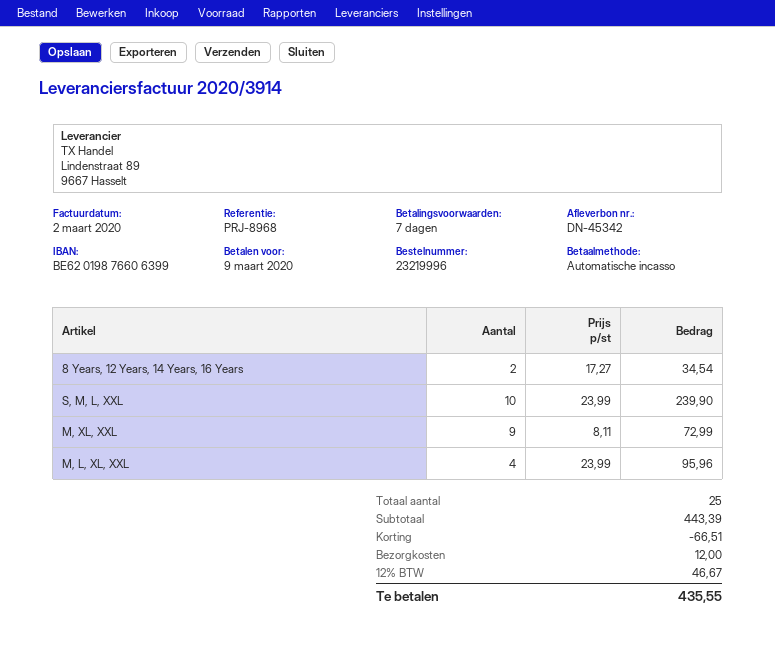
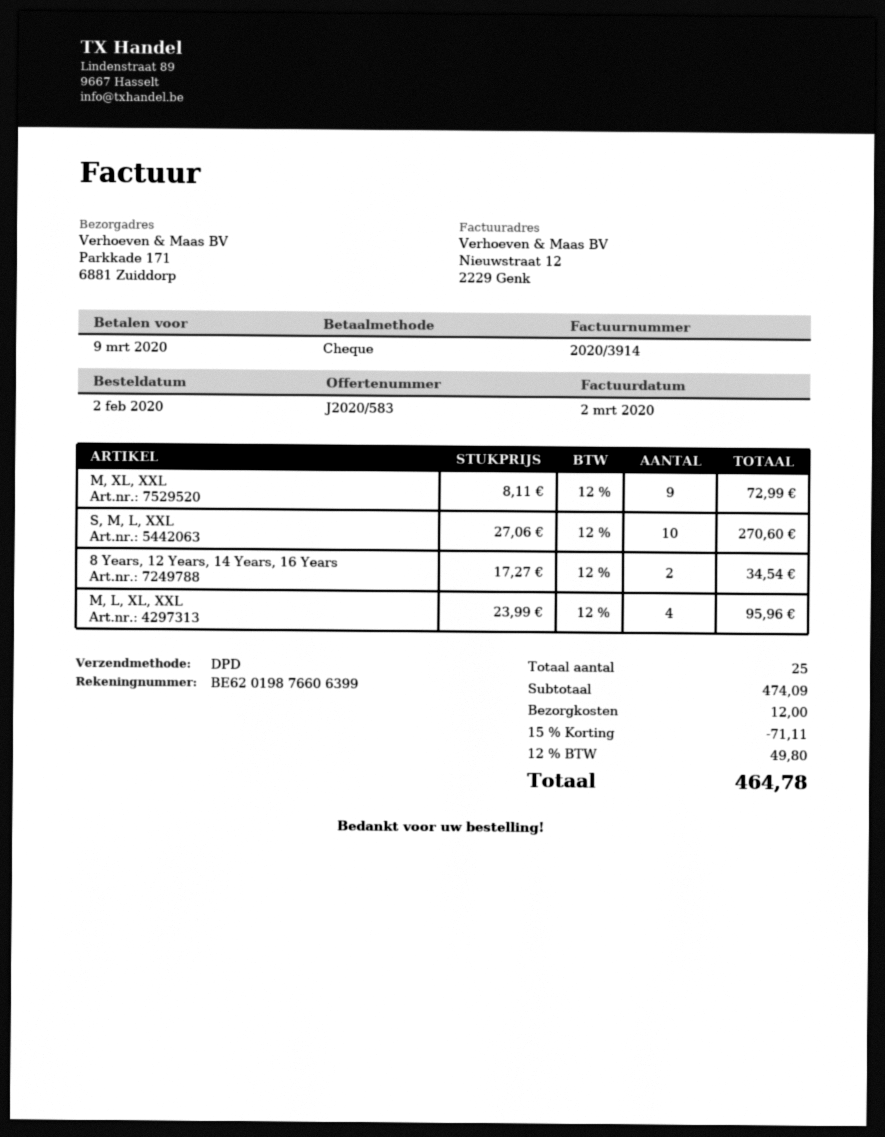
payment method: direct debit -> cheque
S, M, L, XXL: 10 x 23.99 = 239.90 -> 10 x 27.06 = 270.60
subtotal: 443.39 -> 474.09
discount: 66.51 -> 71.11
tax: 12% = 46.67 -> 12% = 49.80
total: 435.55 -> 464.78

